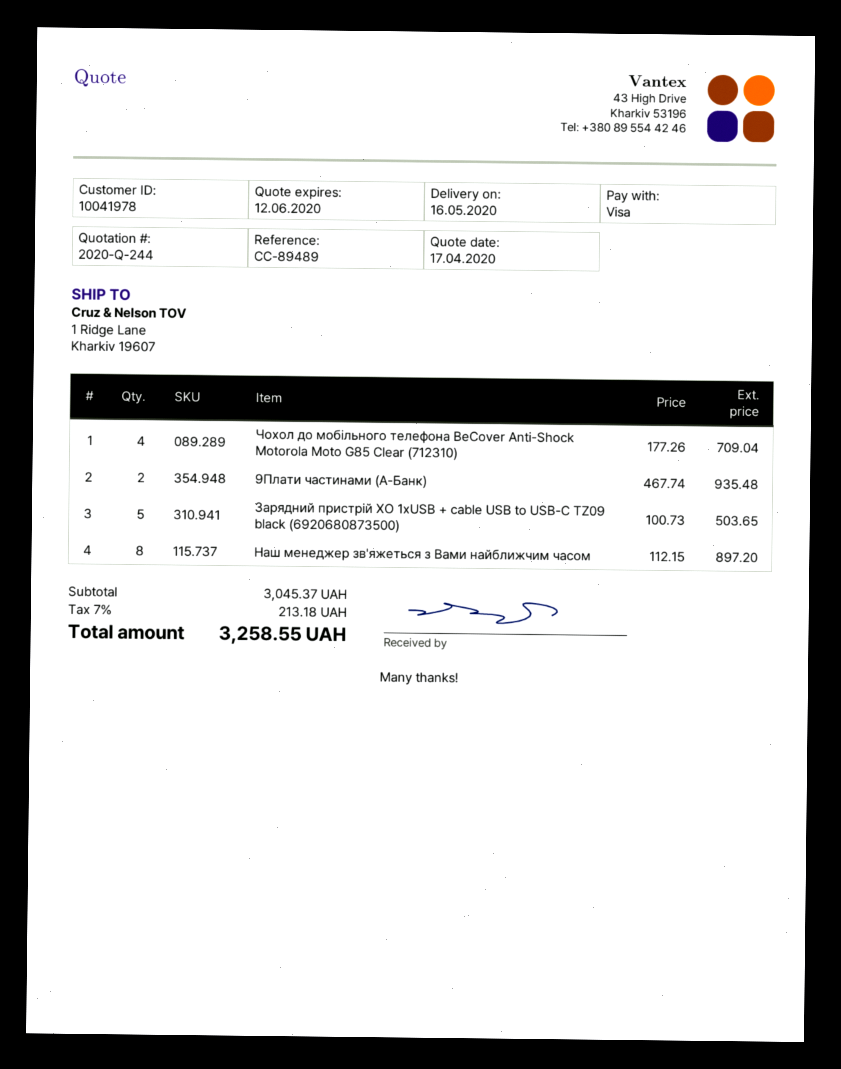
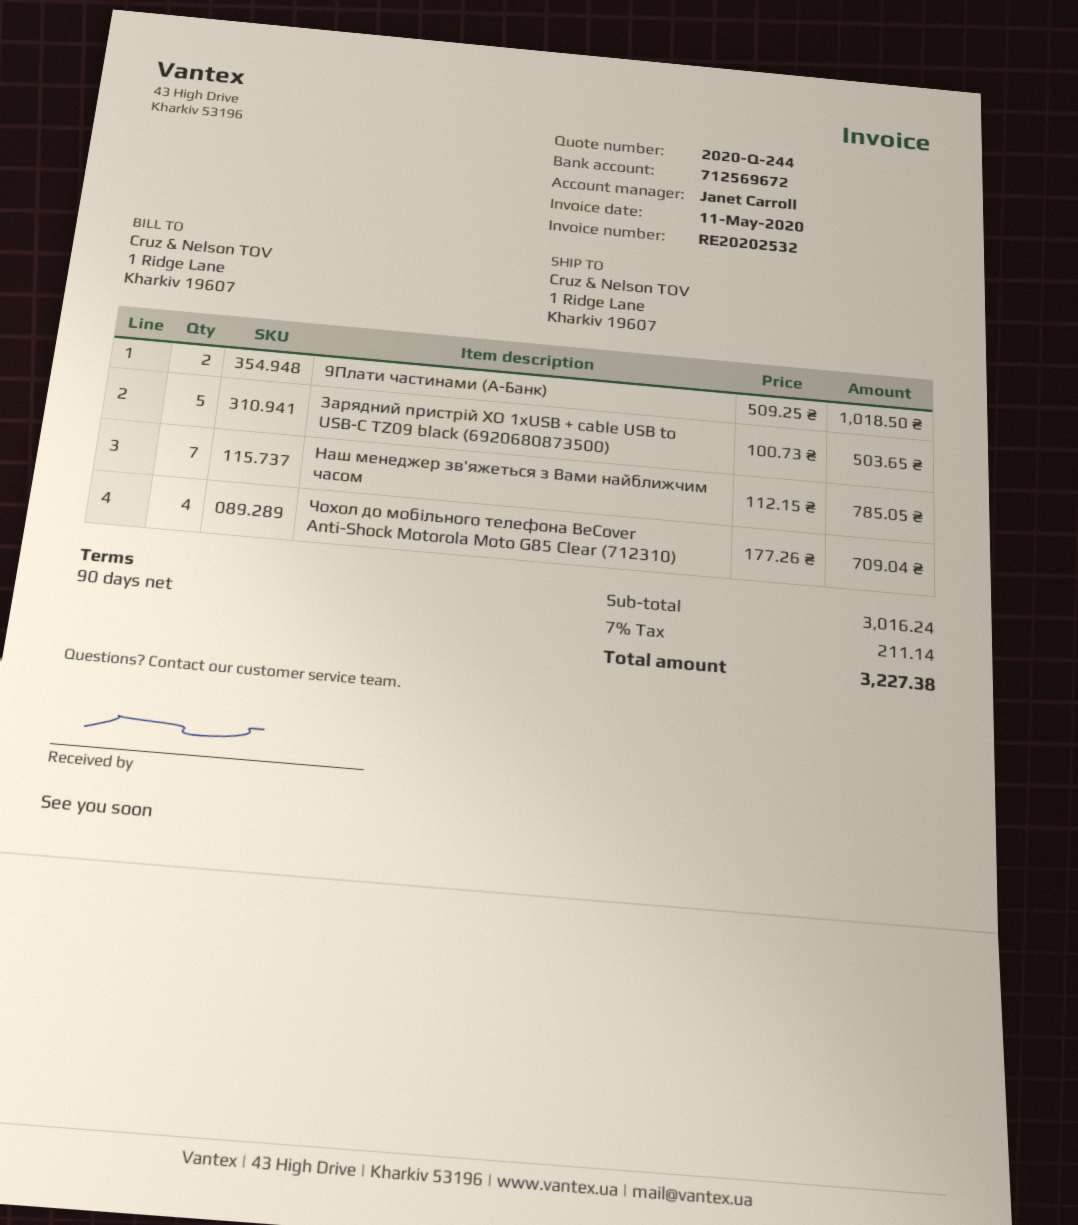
9Плати частинами (А-Банк): 2 x 467.74 = 935.48 -> 2 x 509.25 = 1018.50
Наш менеджер зв'яжеться з Вами найближчим часом: 8 x 112.15 = 897.20 -> 7 x 112.15 = 785.05
subtotal: 3045.37 -> 3016.24
tax: 7% = 213.18 -> 7% = 211.14
total: 3258.55 -> 3227.38

